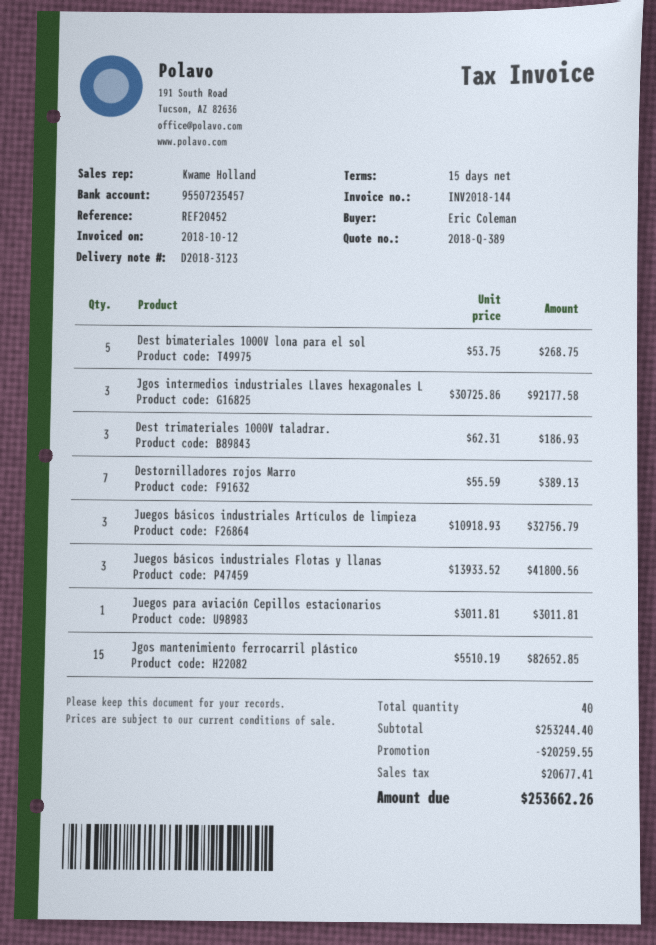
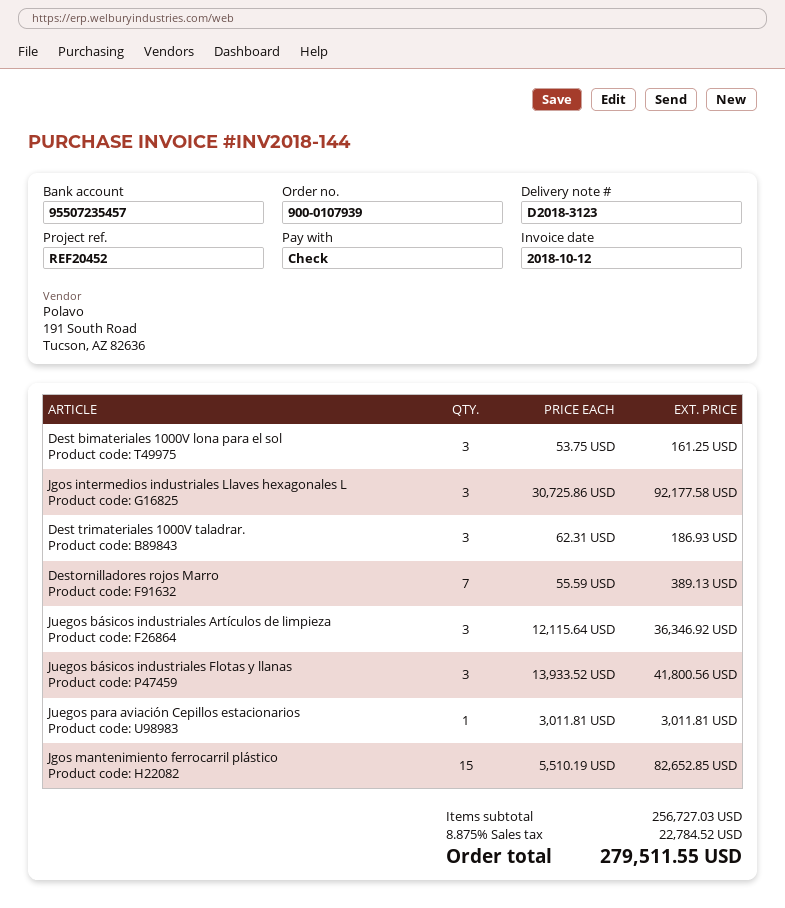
Dest bimateriales 1000V lona para el sol: 5 x 53.75 = 268.75 -> 3 x 53.75 = 161.25
Juegos básicos industriales Artículos de limpieza: 3 x 10918.93 = 32756.79 -> 3 x 12115.64 = 36346.92
subtotal: 253244.40 -> 256727.03
discount: 20259.55 -> none
tax: 20677.41 -> 22784.52
total: 253662.26 -> 279511.55

